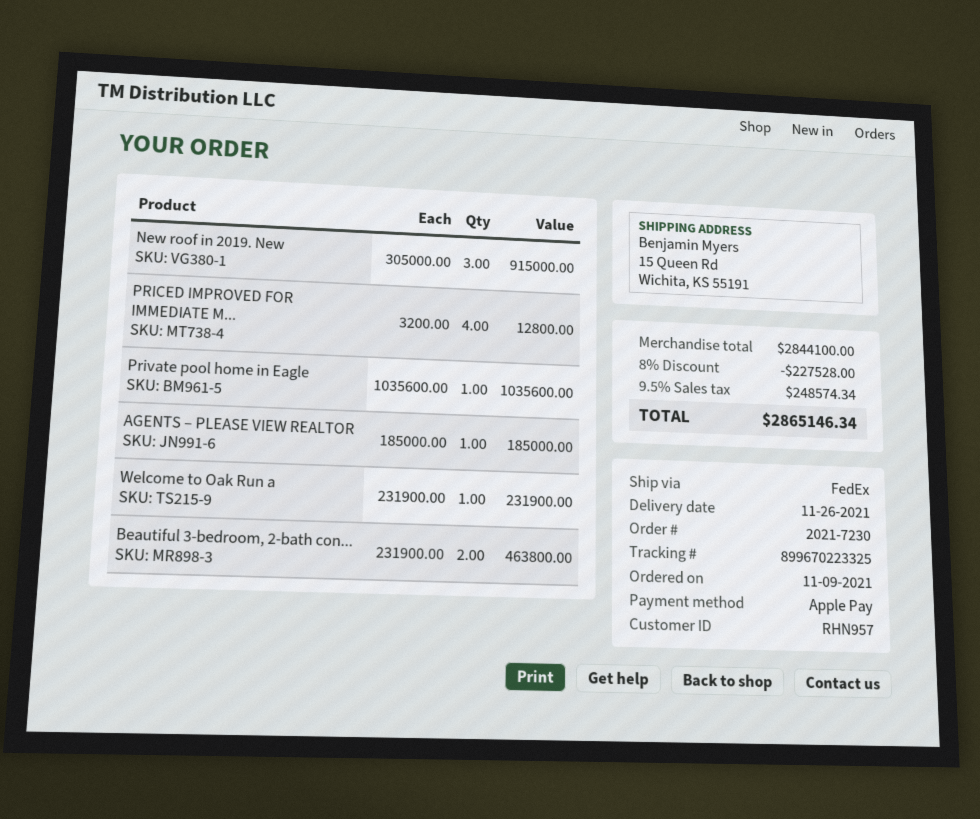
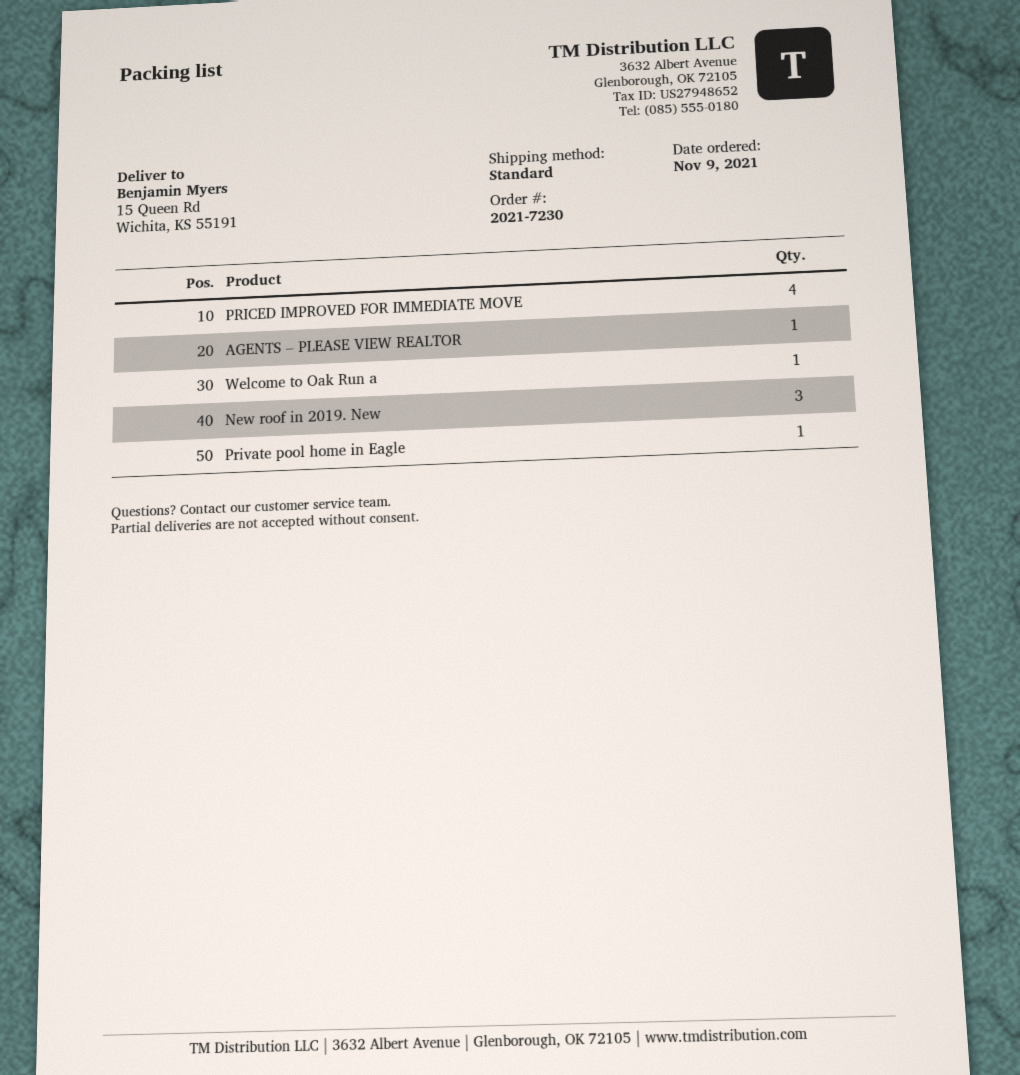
shipping method: FedEx -> standard
Beautiful 3-bedroom, 2-bath con...: 2 -> none

